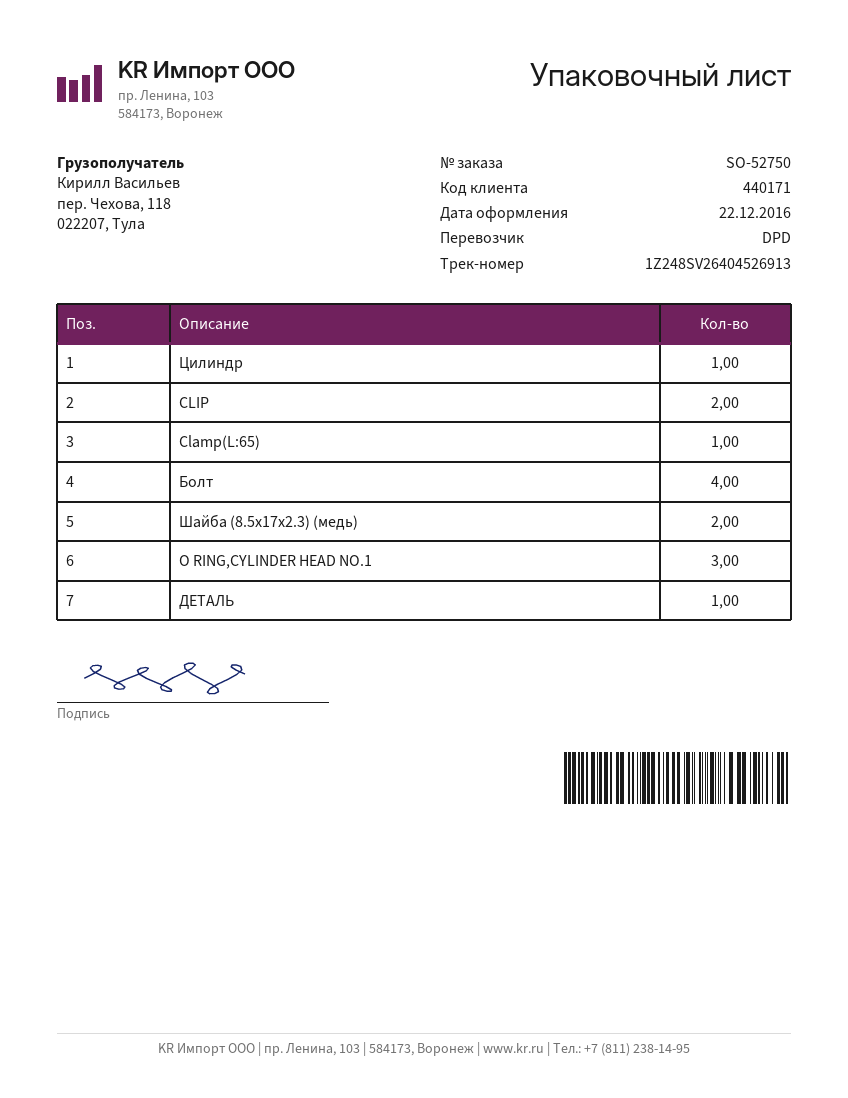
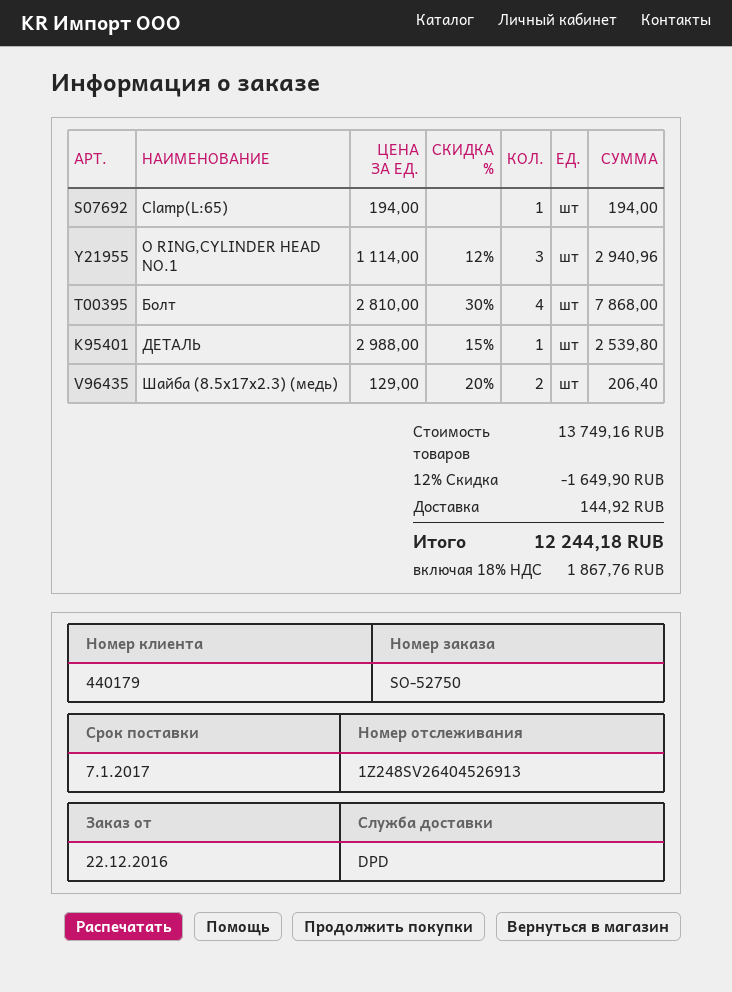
customer number: 440171 -> 440179
Цилиндр: 1 -> none
CLIP: 2 -> none

